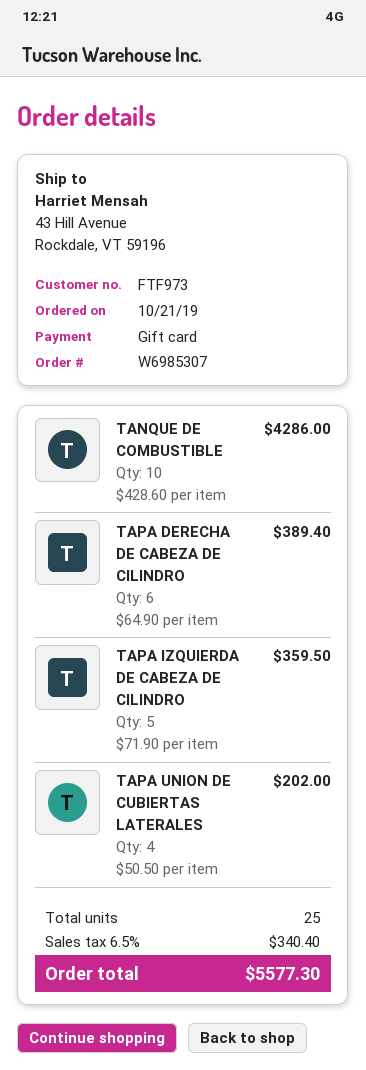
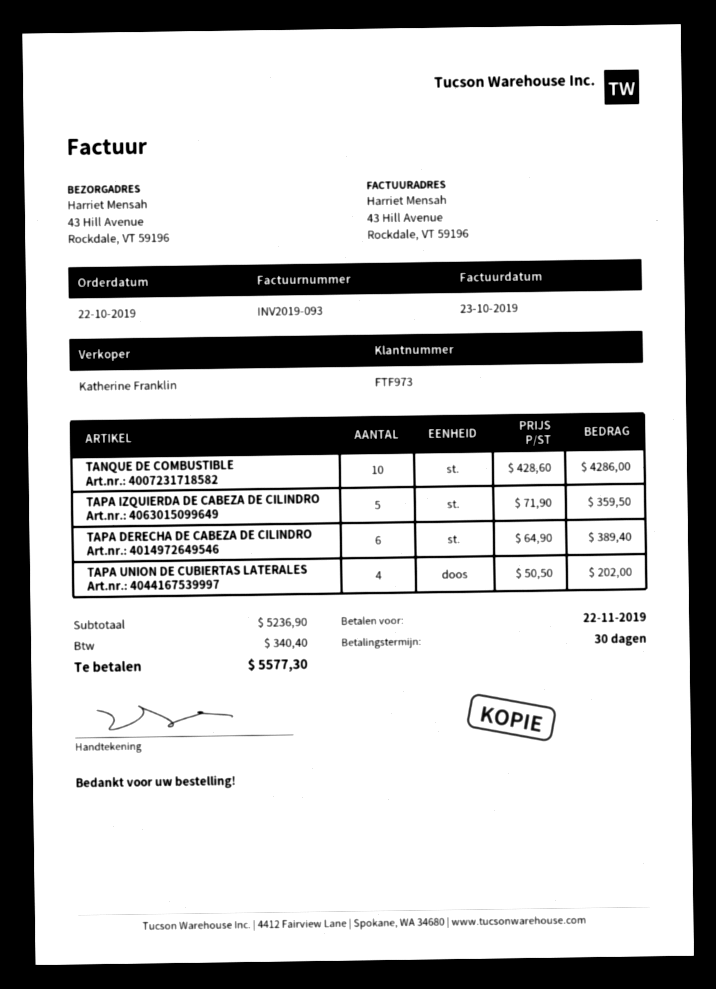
order date: 2019-10-21 -> 2019-10-22

